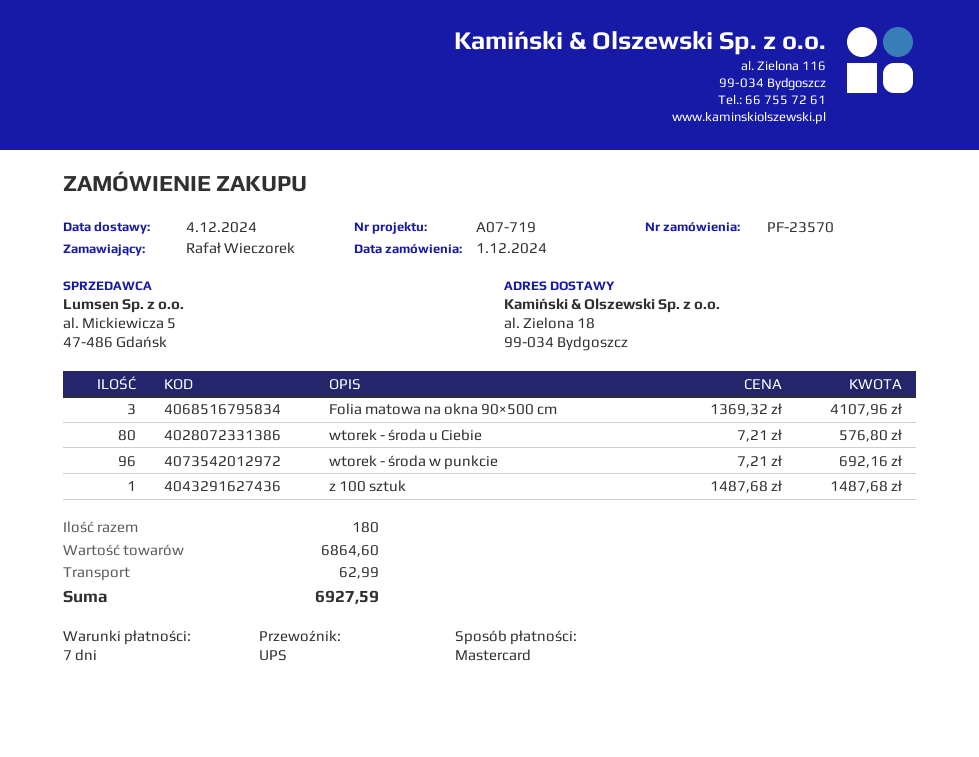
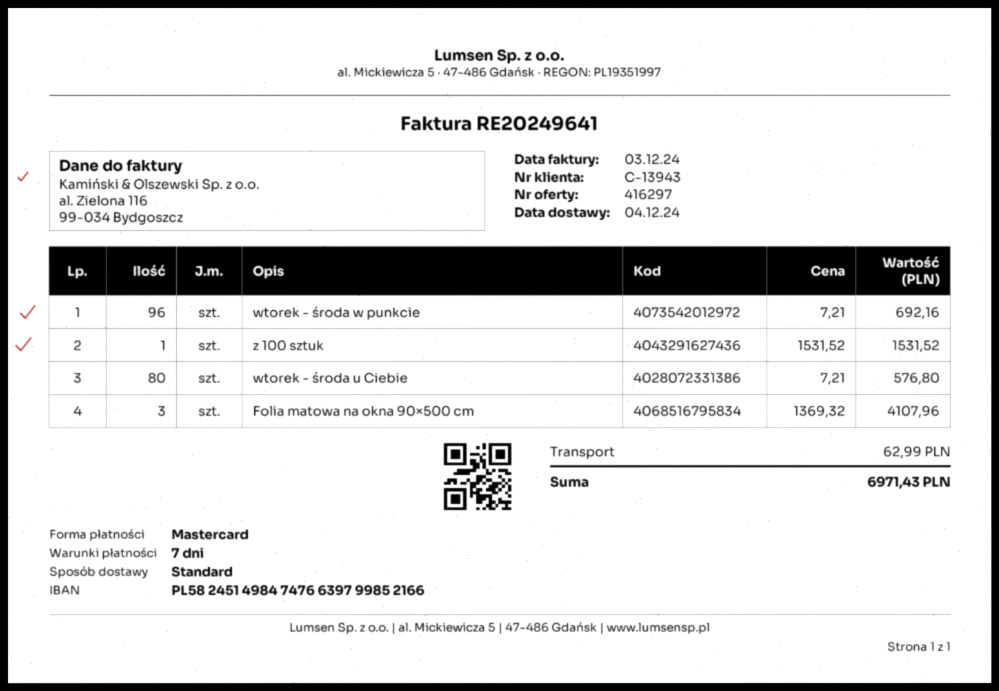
shipping method: UPS -> standard
z 100 sztuk: 1 x 1487.68 = 1487.68 -> 1 x 1531.52 = 1531.52
total: 6927.59 -> 6971.43

